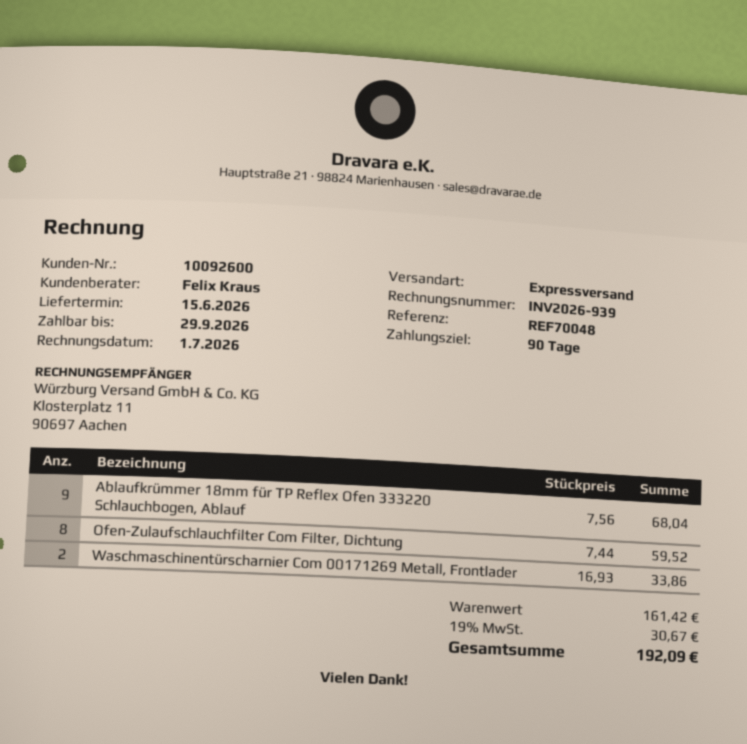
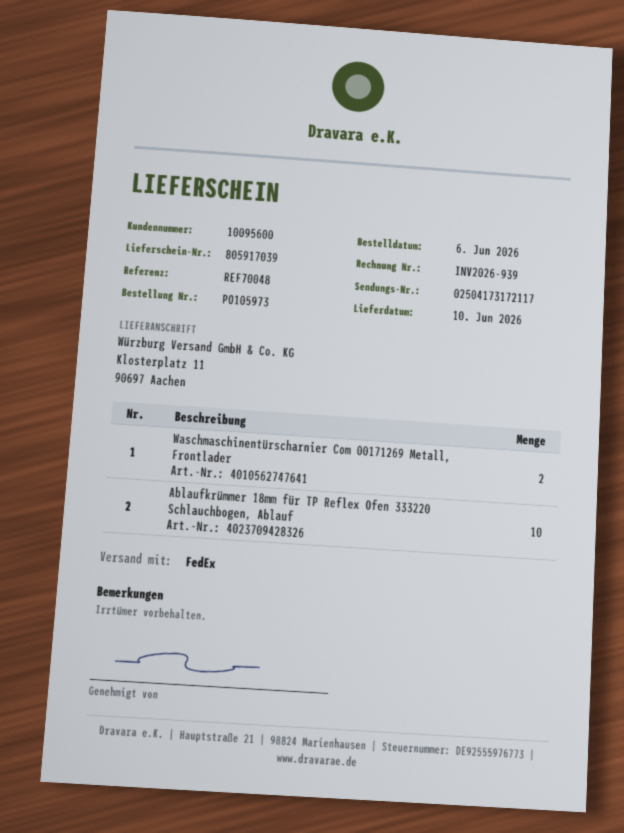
delivery date: 2026-06-15 -> 2026-06-10
customer number: 10092600 -> 10095600
shipping method: express -> FedEx
Ablaufkrümmer 18mm für TP Reflex Ofen 333220 Schlauchbogen, Ablauf: 9 -> 10
Ofen-Zulaufschlauchfilter Com Filter, Dichtung: 8 -> none

